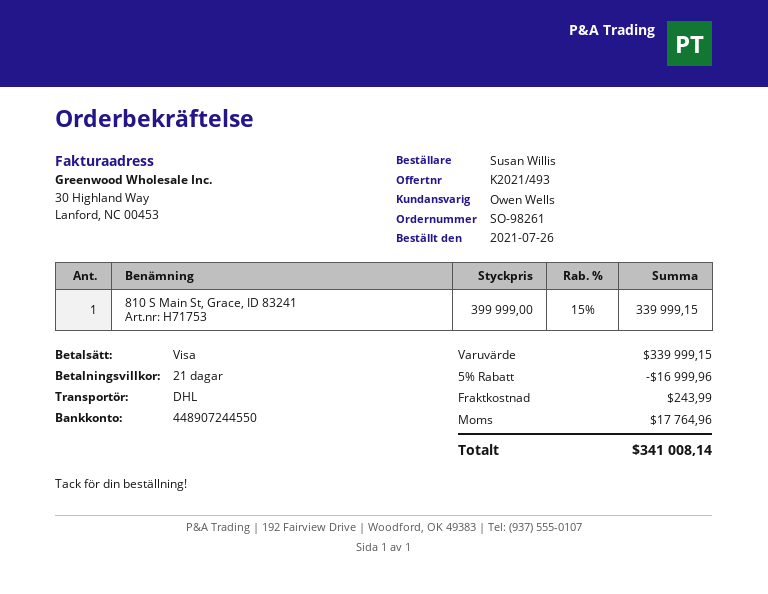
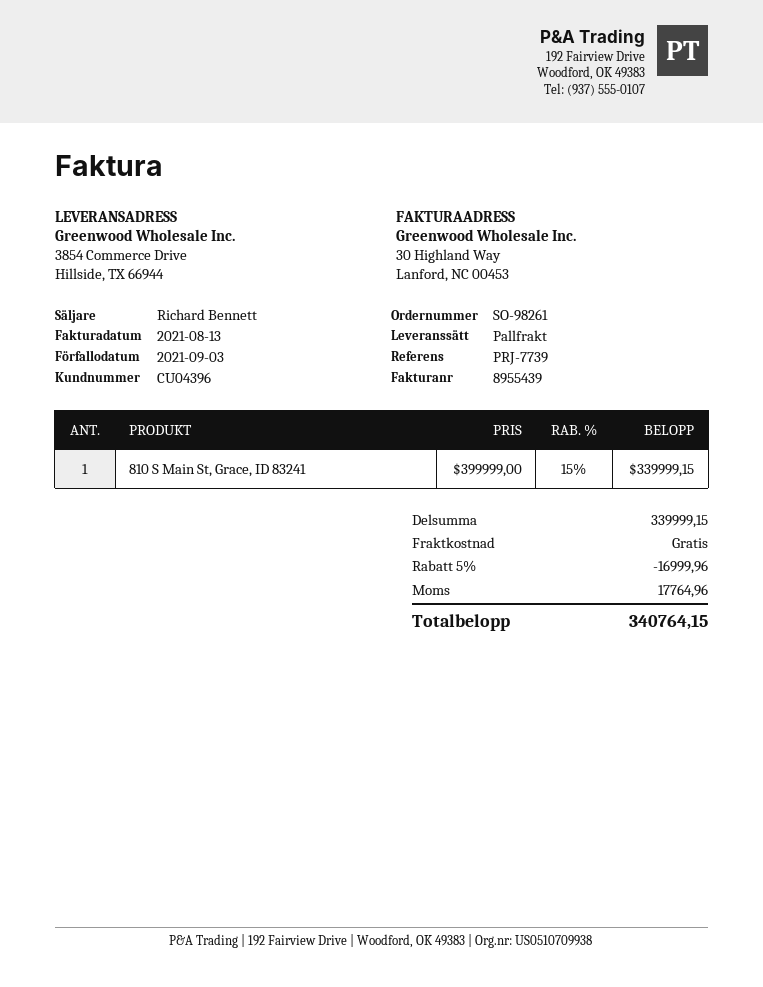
sales rep: Owen Wells -> Richard Bennett
shipping method: DHL -> pallet freight
shipping: 243.99 -> 0.00
total: 341008.14 -> 340764.15

